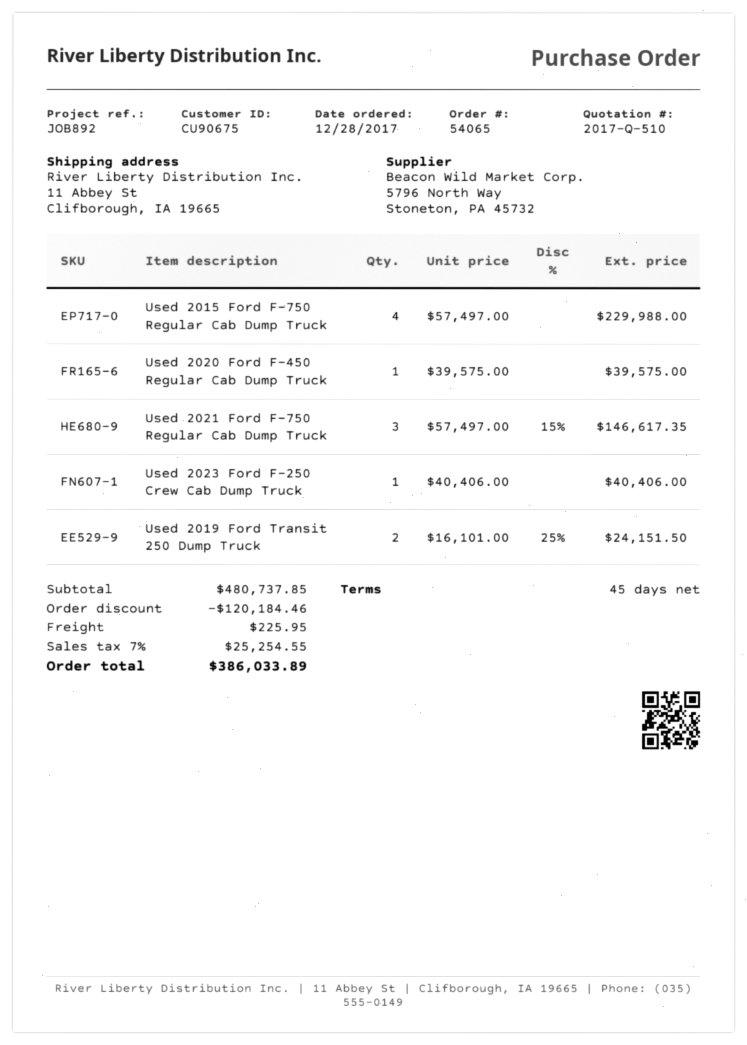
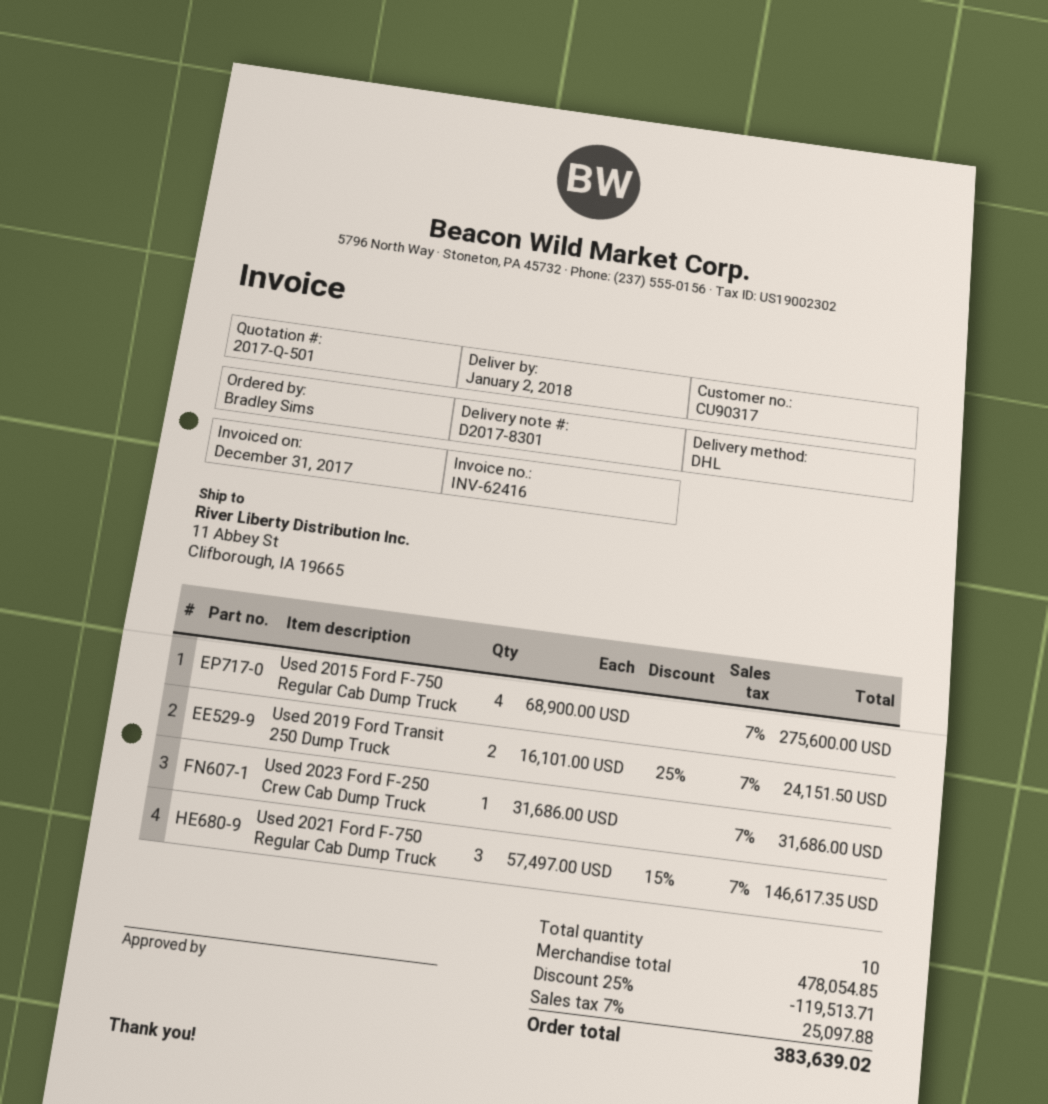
quote number: 2017-Q-510 -> 2017-Q-501
customer number: CU90675 -> CU90317
Used 2015 Ford F-750 Regular Cab Dump Truck: 4 x 57497.00 = 229988.00 -> 4 x 68900.00 = 275600.00
Used 2020 Ford F-450 Regular Cab Dump Truck: 1 x 39575.00 = 39575.00 -> none
Used 2023 Ford F-250 Crew Cab Dump Truck: 1 x 40406.00 = 40406.00 -> 1 x 31686.00 = 31686.00
subtotal: 480737.85 -> 478054.85
discount: 120184.46 -> 119513.71
shipping: 225.95 -> none
tax: 7% = 25254.55 -> 7% = 25097.88
total: 386033.89 -> 383639.02

